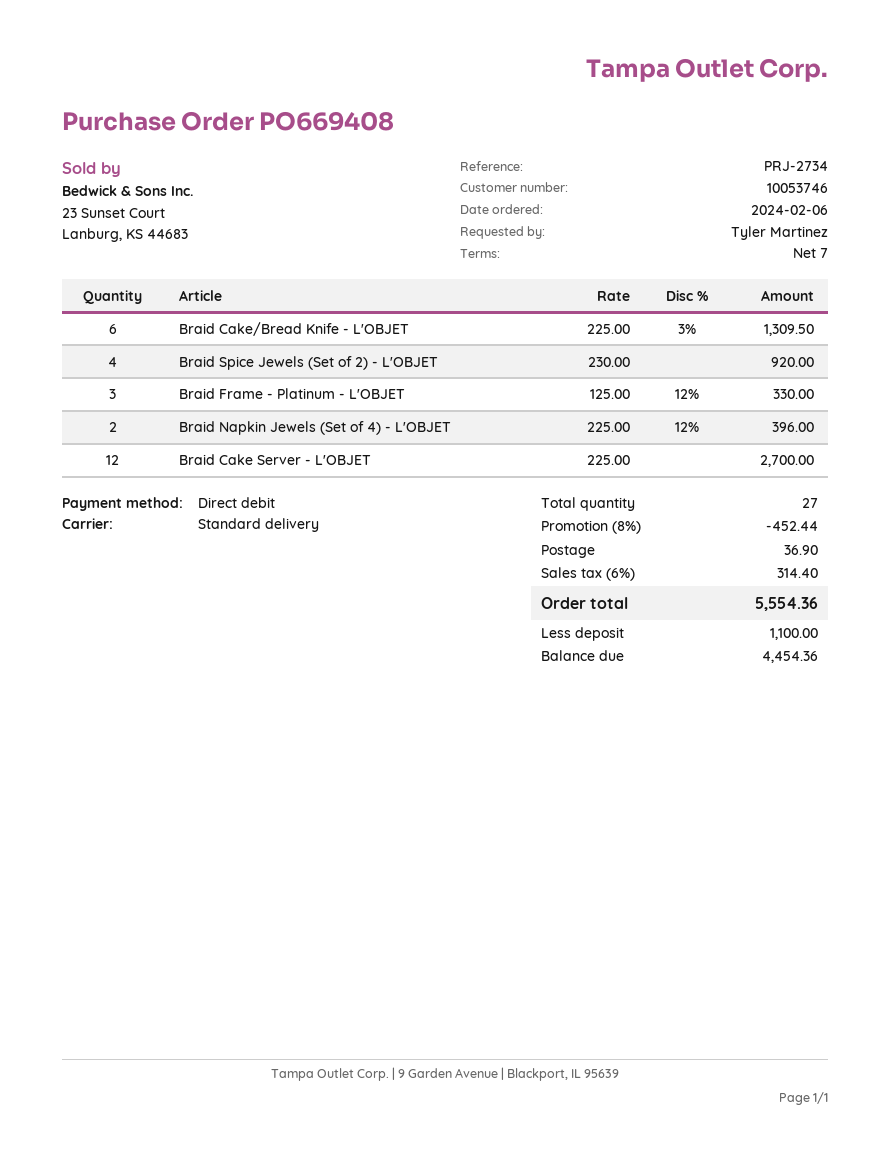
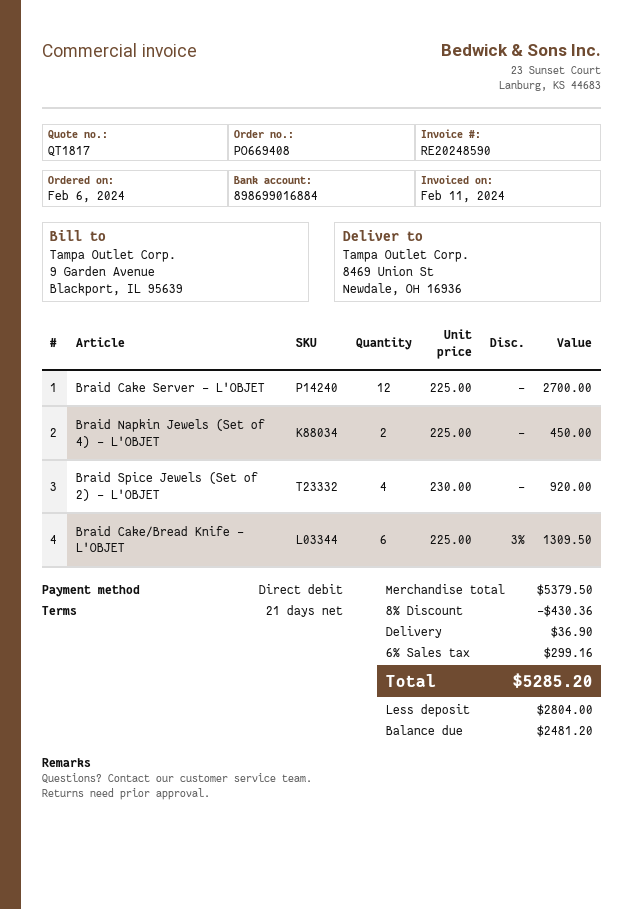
payment terms: 7 days -> 21 days
Braid Frame - Platinum - L'OBJET: 3 x 125.00 - 12% = 330.00 -> none
Braid Napkin Jewels (Set of 4) - L'OBJET: 2 x 225.00 - 12% = 396.00 -> 2 x 225.00 = 450.00
discount: 8% = 452.44 -> 8% = 430.36
tax: 6% = 314.40 -> 6% = 299.16
total: 5554.36 -> 5285.20
deposit: 1100.00 -> 2804.00
balance: 4454.36 -> 2481.20

